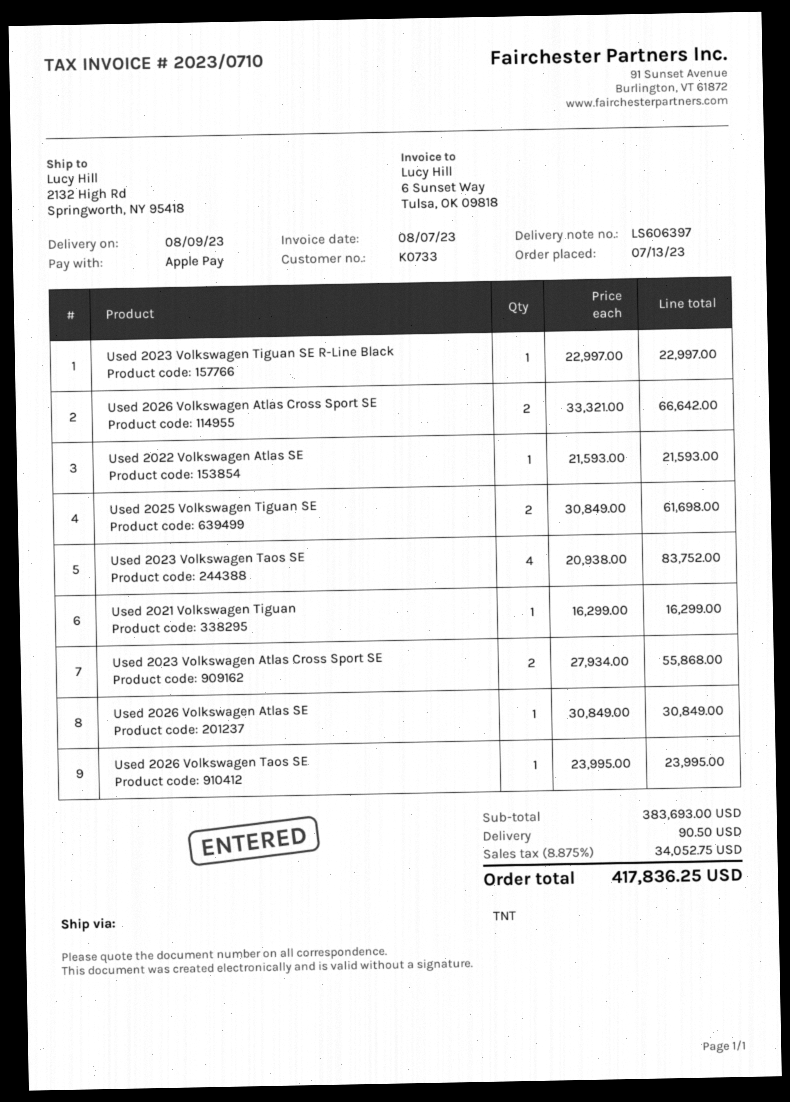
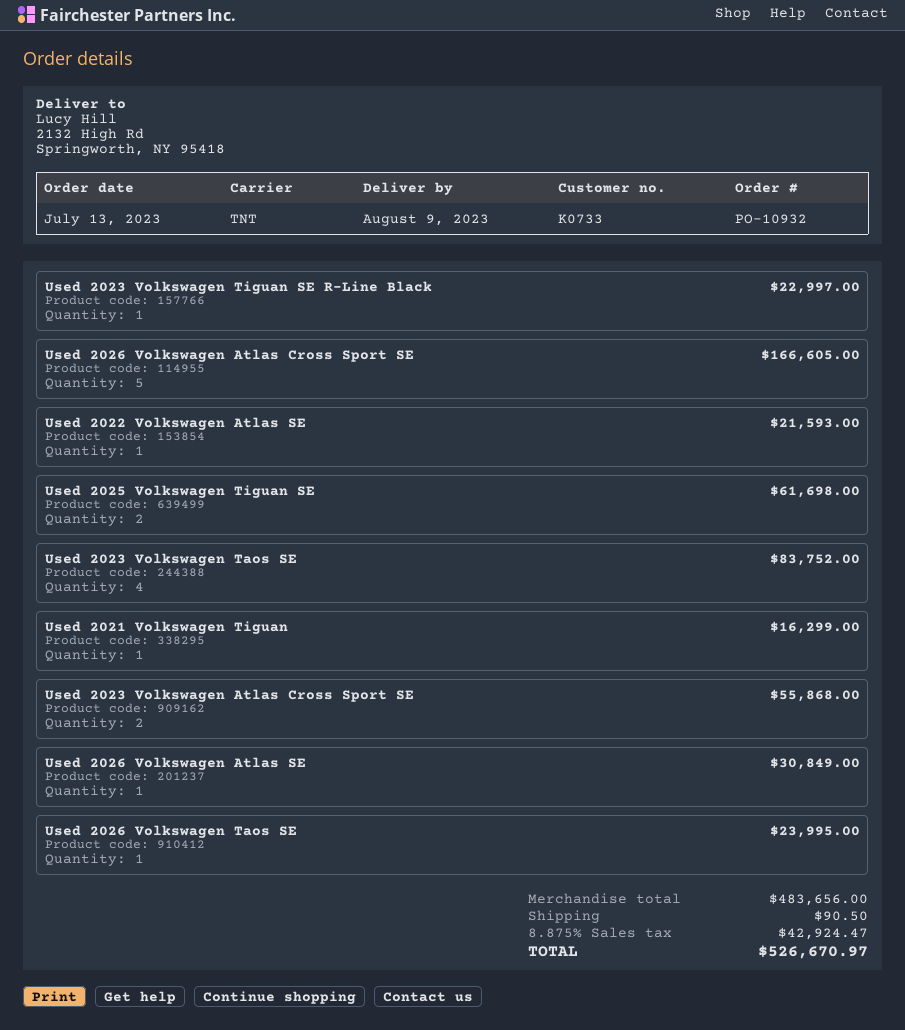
Used 2026 Volkswagen Atlas Cross Sport SE: 2 for 66642.00 -> 5 for 166605.00
subtotal: 383693.00 -> 483656.00
tax: 8.875% = 34052.75 -> 8.875% = 42924.47
total: 417836.25 -> 526670.97

